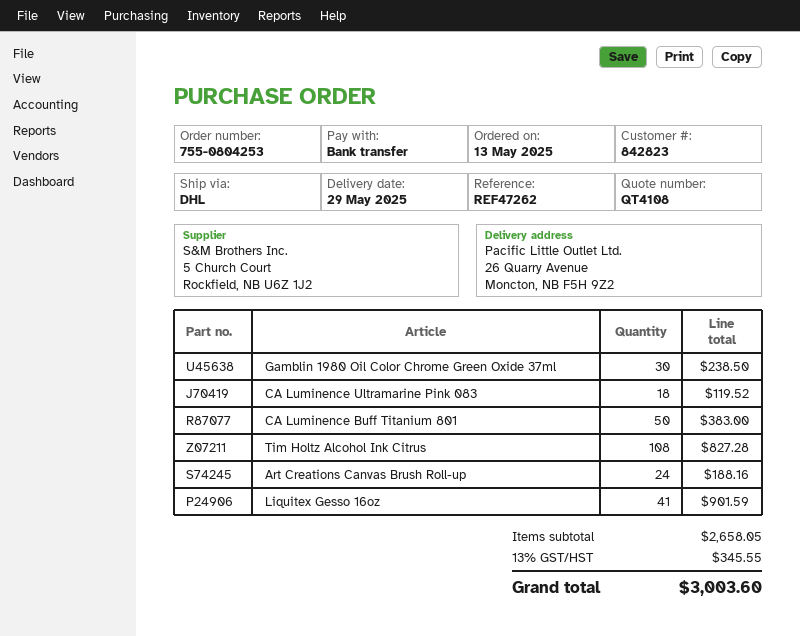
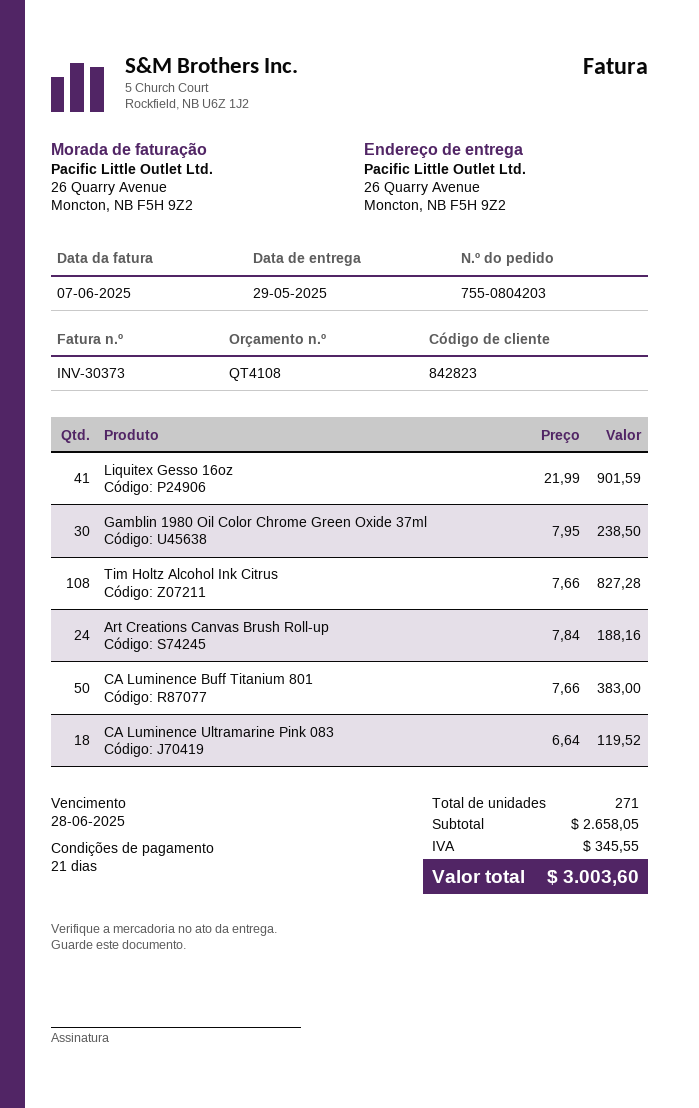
order number: 755-0804253 -> 755-0804203

